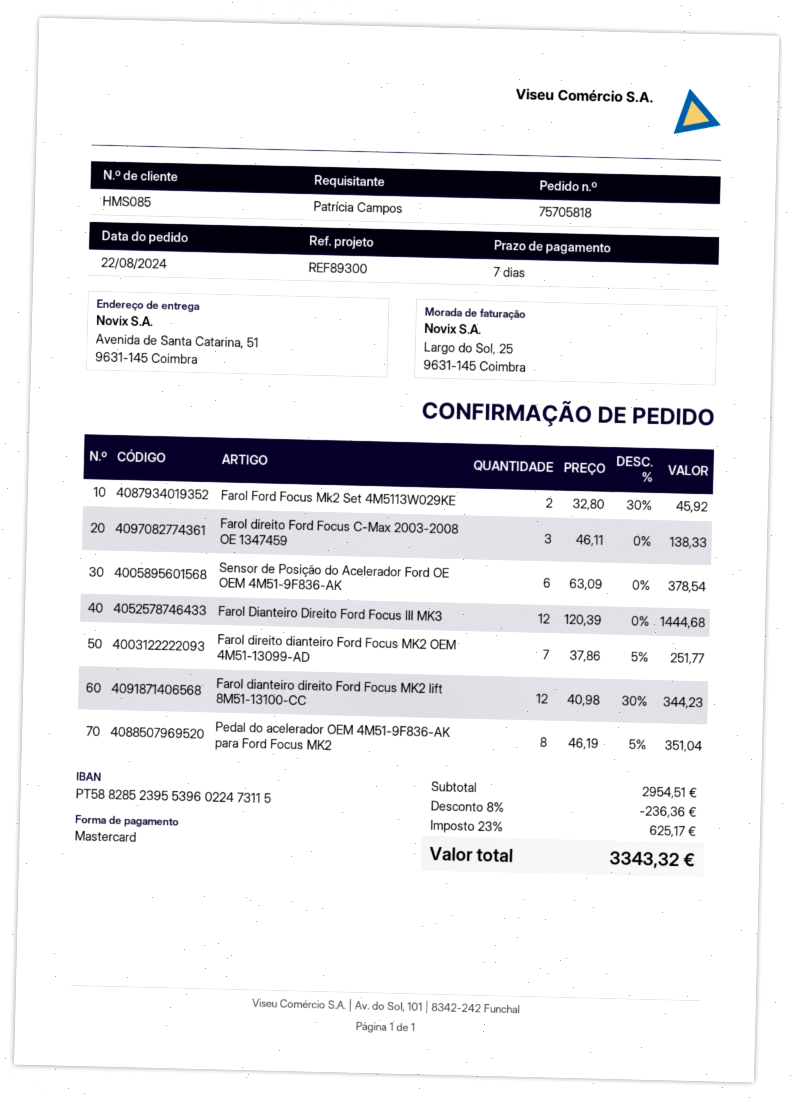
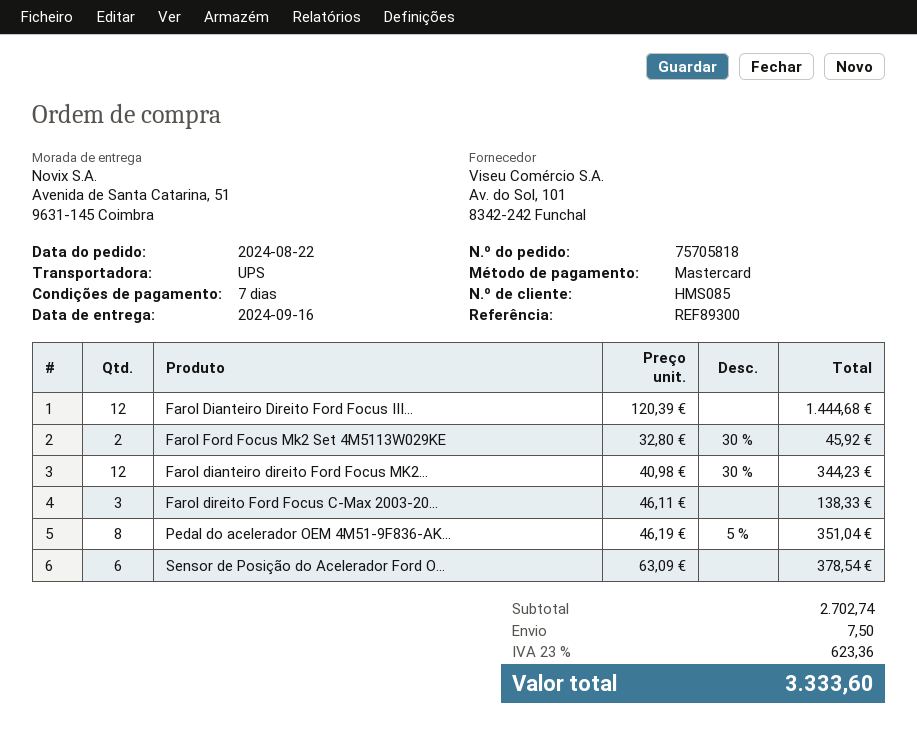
Farol direito dianteiro Ford Focus MK2 OEM 4M51-13099-AD: 7 x 37.86 - 5% = 251.77 -> none
subtotal: 2954.51 -> 2702.74
discount: 8% = 236.36 -> none
shipping: none -> 7.50
tax: 23% = 625.17 -> 23% = 623.36
total: 3343.32 -> 3333.60

